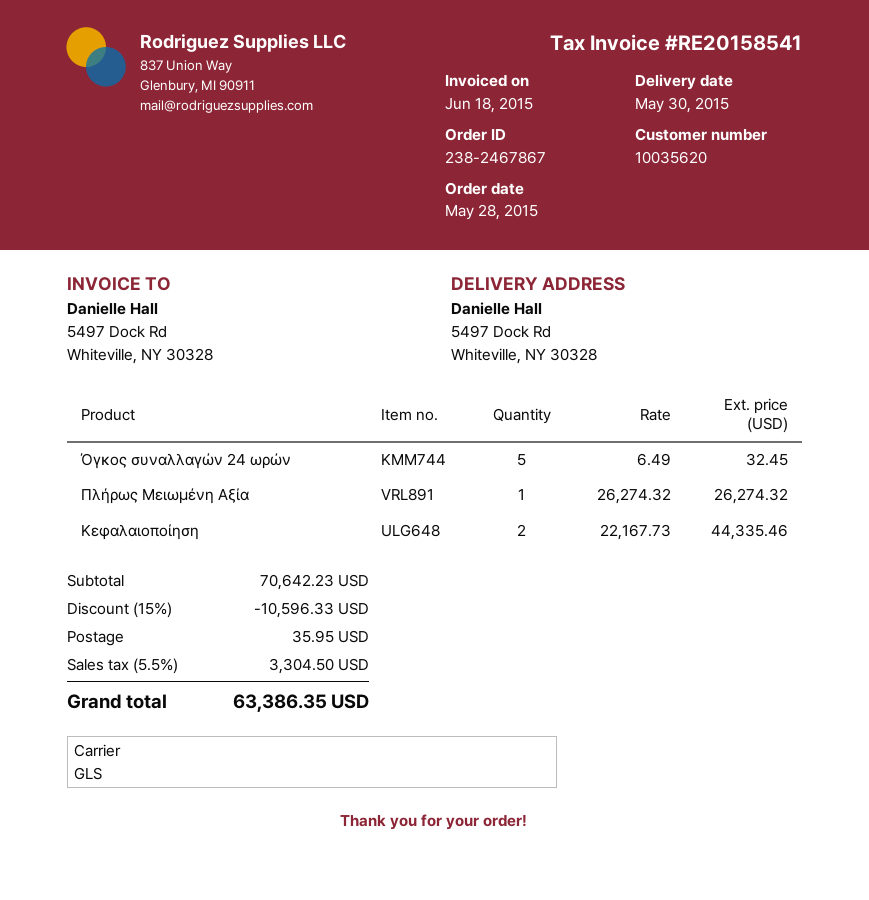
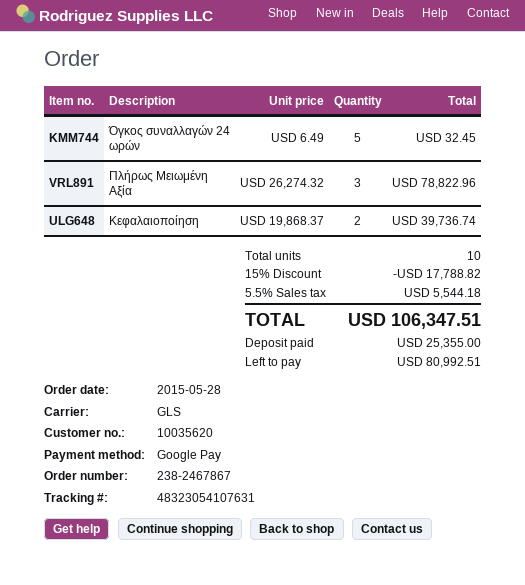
Πλήρως Μειωμένη Αξία: 1 x 26274.32 = 26274.32 -> 3 x 26274.32 = 78822.96
Κεφαλαιοποίηση: 2 x 22167.73 = 44335.46 -> 2 x 19868.37 = 39736.74
discount: 15% = 10596.33 -> 15% = 17788.82
shipping: 35.95 -> none
tax: 5.5% = 3304.50 -> 5.5% = 5544.18
total: 63386.35 -> 106347.51

